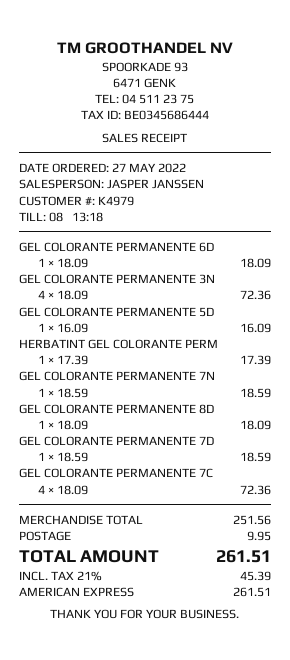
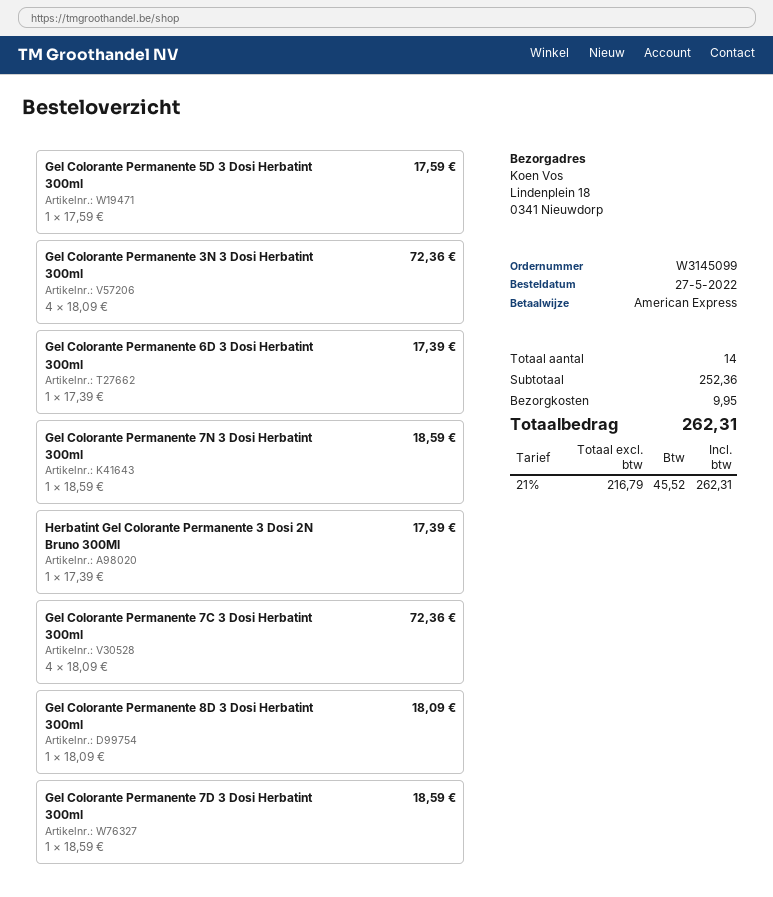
GEL COLORANTE PERMANENTE 6D: 1 x 18.09 = 18.09 -> 1 x 17.39 = 17.39
GEL COLORANTE PERMANENTE 5D: 1 x 16.09 = 16.09 -> 1 x 17.59 = 17.59
subtotal: 251.56 -> 252.36
tax: 21% = 45.39 -> 21% = 45.52
total: 261.51 -> 262.31

